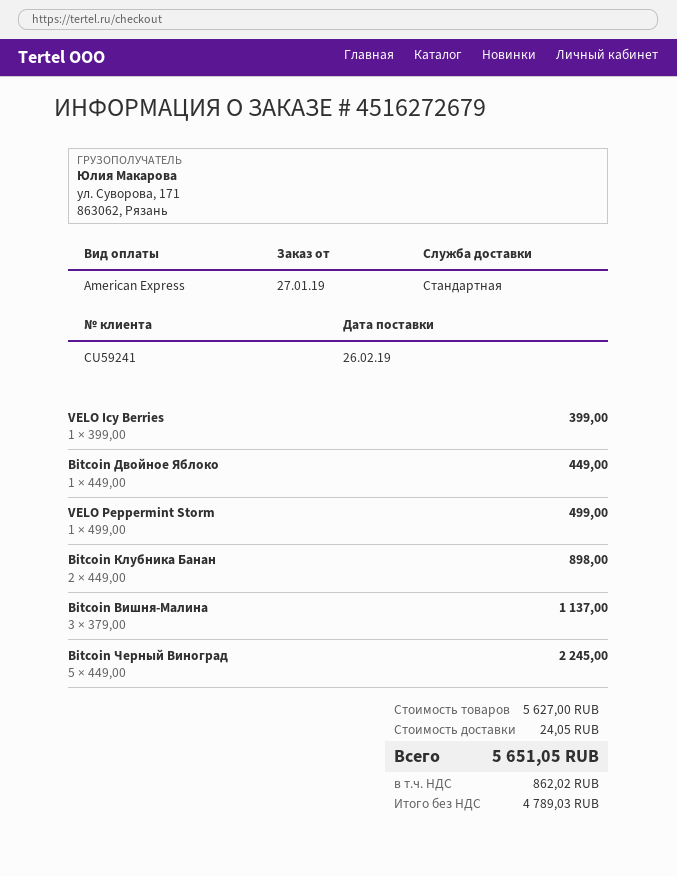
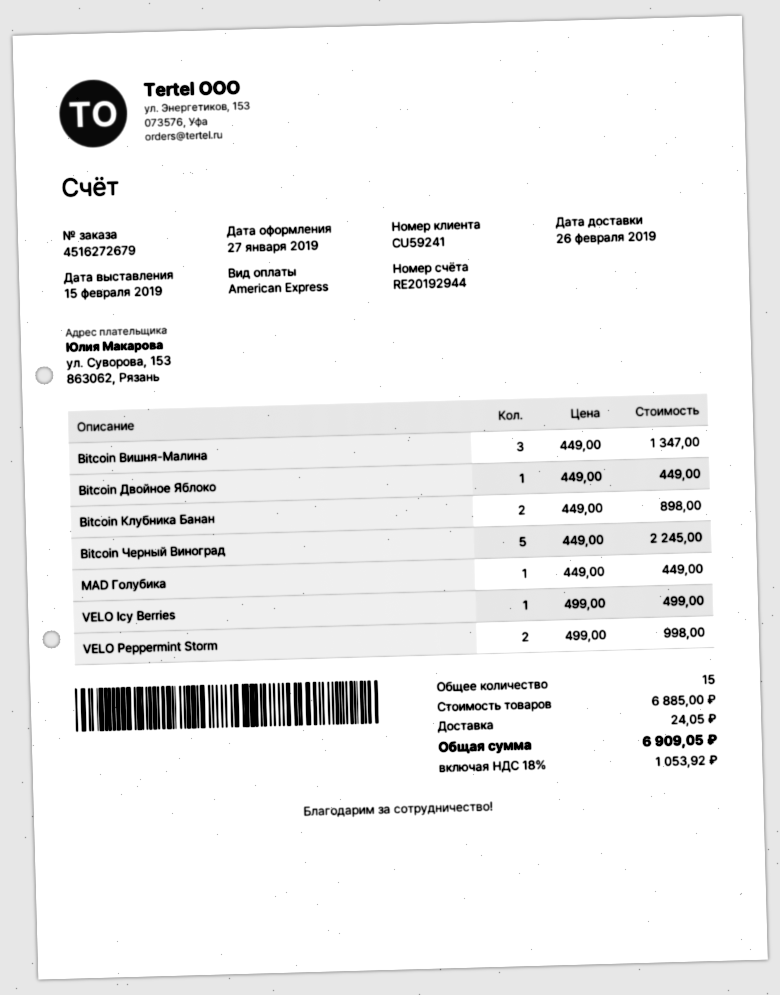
VELO Icy Berries: 1 x 399.00 = 399.00 -> 1 x 499.00 = 499.00
VELO Peppermint Storm: 1 x 499.00 = 499.00 -> 2 x 499.00 = 998.00
Bitcoin Вишня-Малина: 3 x 379.00 = 1137.00 -> 3 x 449.00 = 1347.00
MAD Голубика: none -> 1 x 449.00 = 449.00
subtotal: 5627.00 -> 6885.00
tax: 862.02 -> 1053.92
total: 5651.05 -> 6909.05

